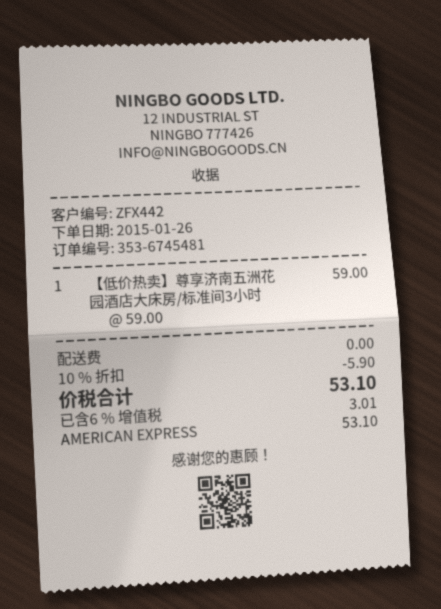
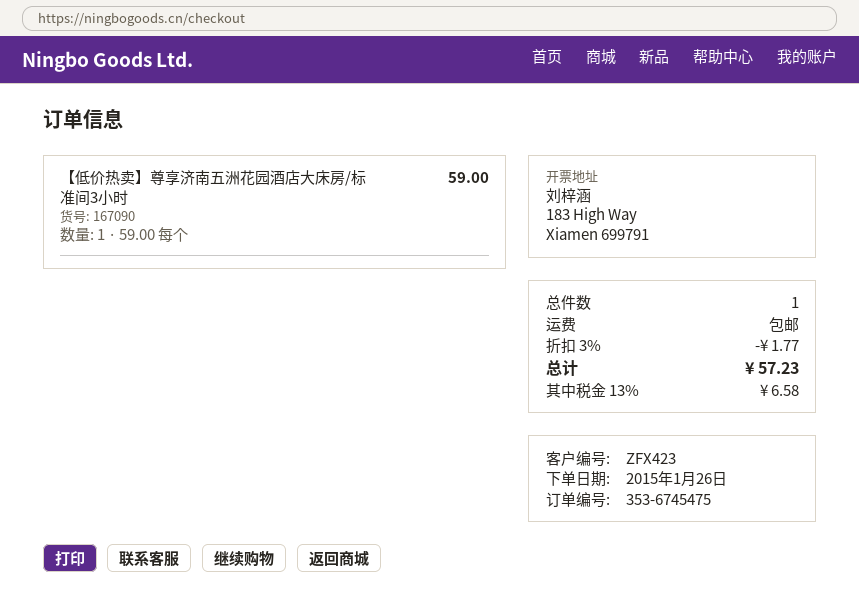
order number: 353-6745481 -> 353-6745475
customer number: ZFX442 -> ZFX423
discount: 10% = 5.90 -> 3% = 1.77
tax: 6% = 3.01 -> 13% = 6.58
total: 53.10 -> 57.23

